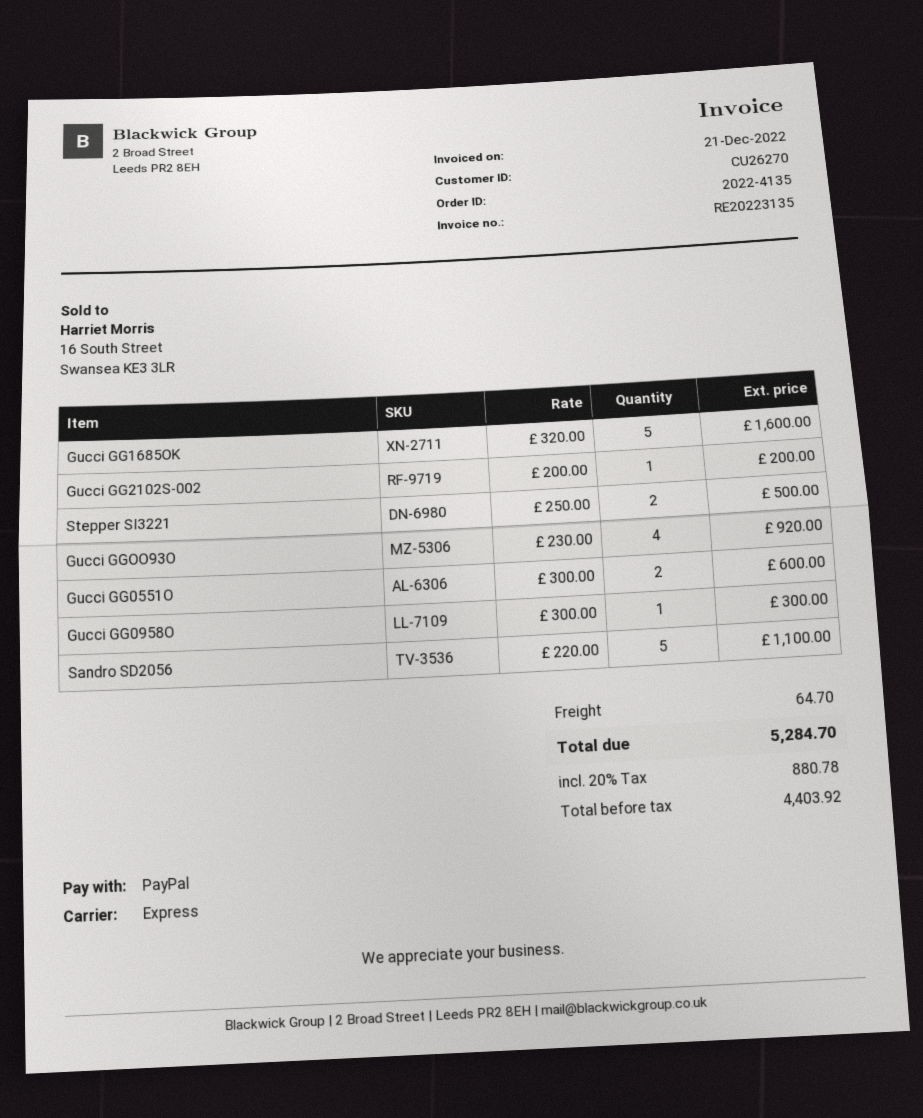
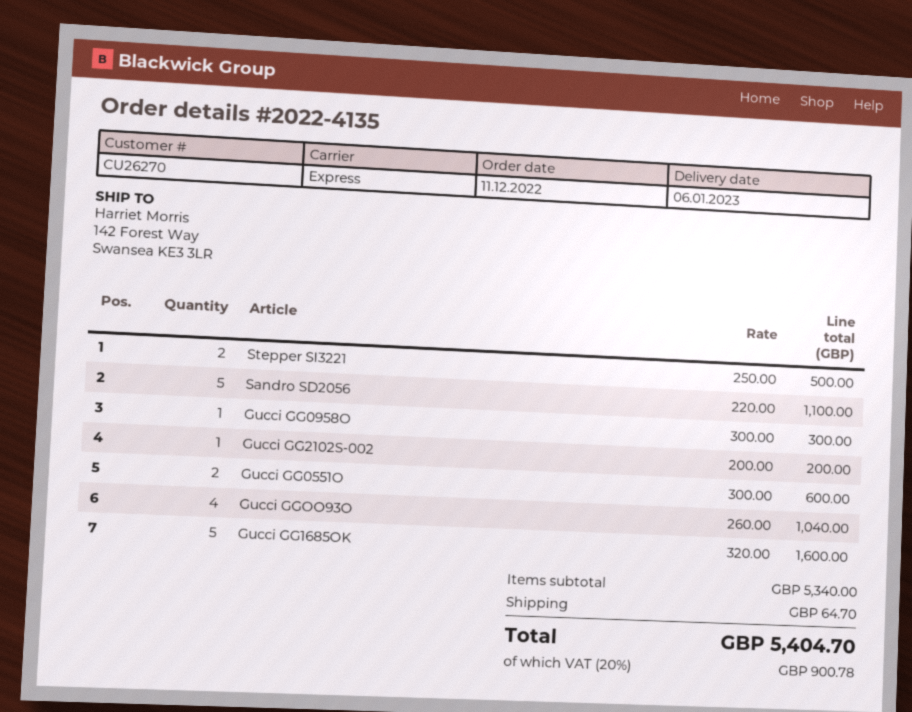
Gucci GGOO93O: 4 x 230.00 = 920.00 -> 4 x 260.00 = 1040.00
tax: 20% = 880.78 -> 20% = 900.78
total: 5284.70 -> 5404.70

